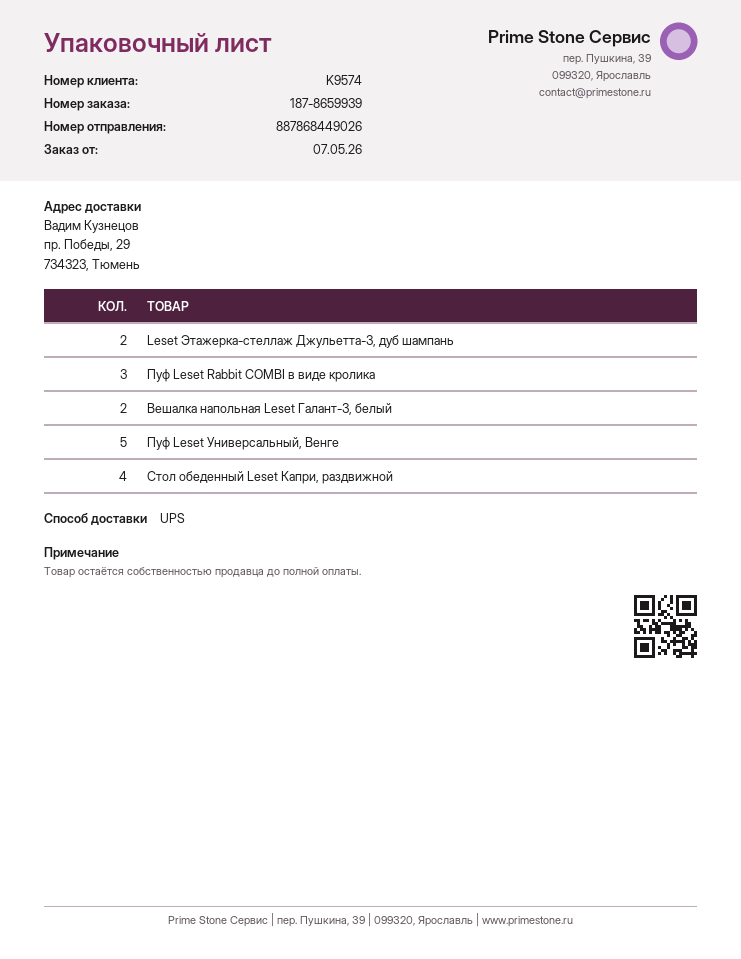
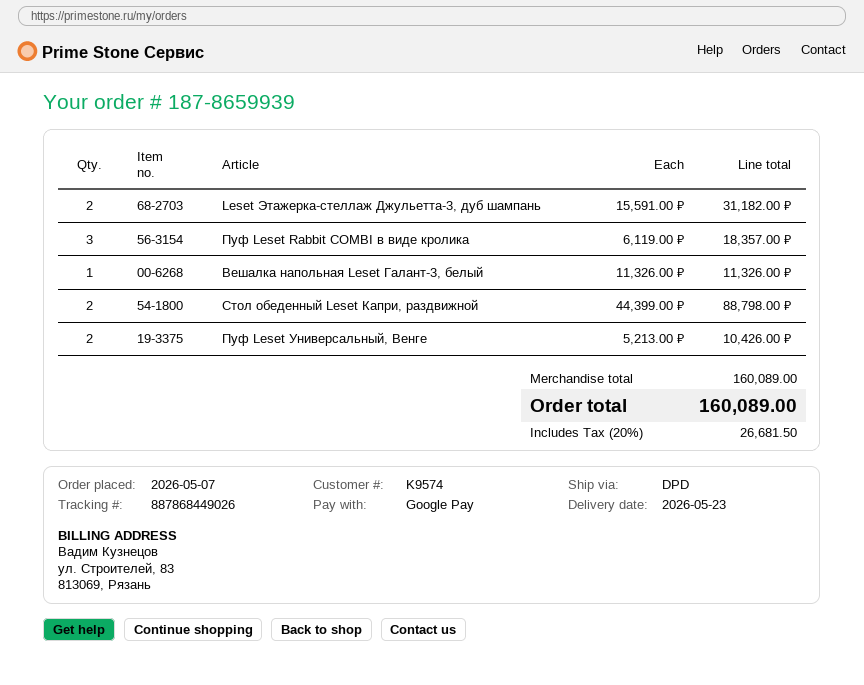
shipping method: UPS -> DPD
Вешалка напольная Leset Галант-3, белый: 2 -> 1
Пуф Leset Универсальный, Венге: 5 -> 2
Стол обеденный Leset Капри, раздвижной: 4 -> 2

